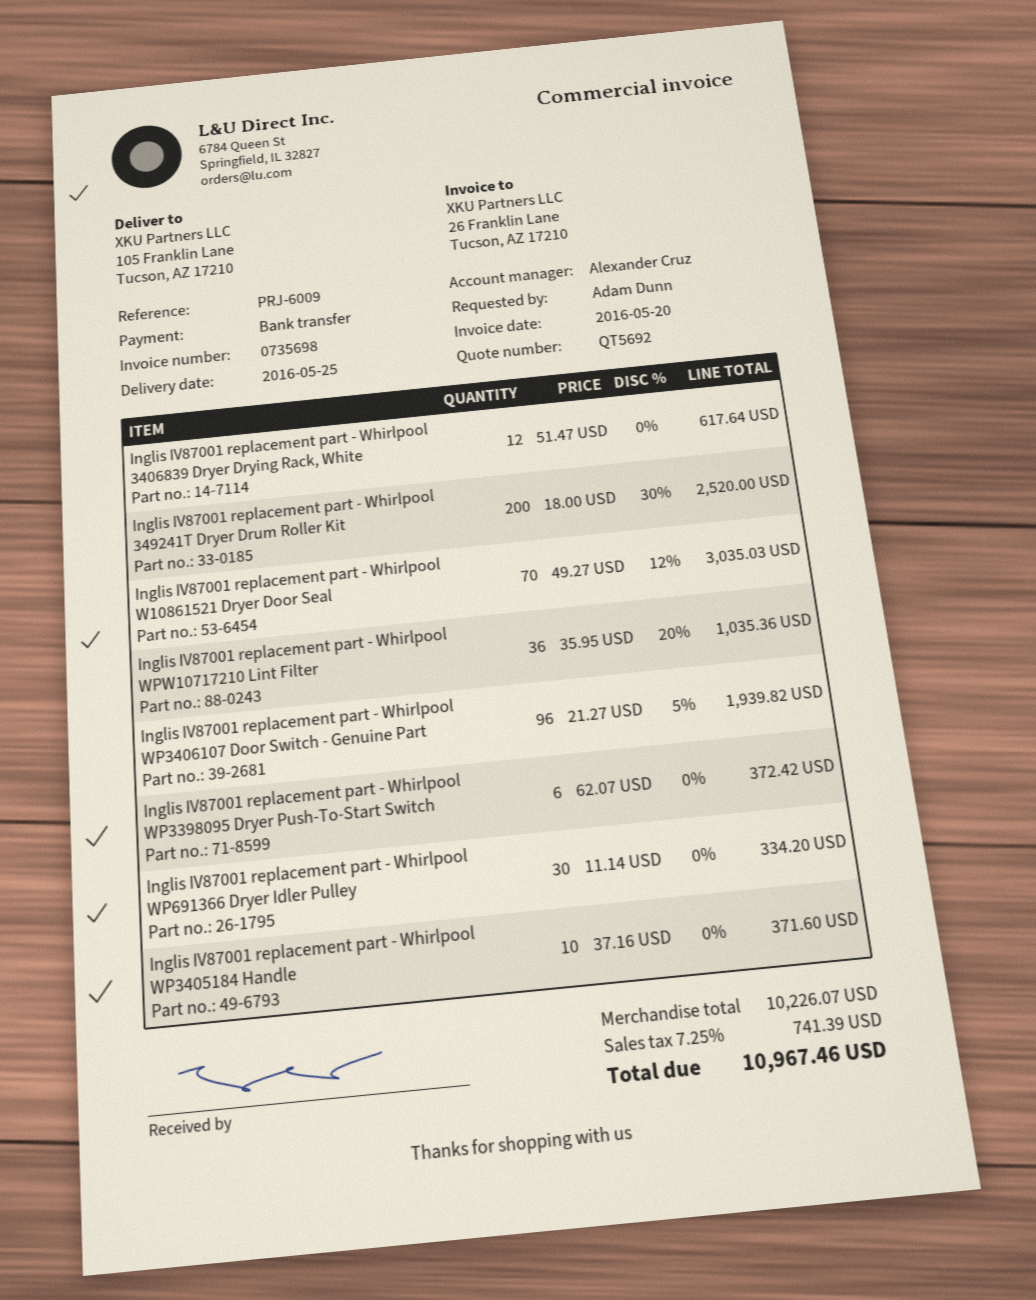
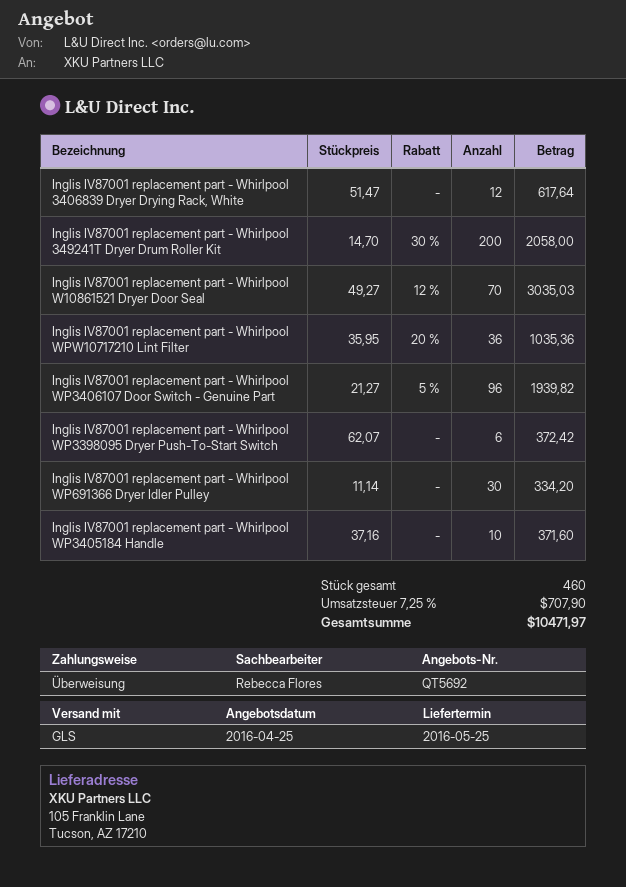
sales rep: Alexander Cruz -> Rebecca Flores
Inglis IV87001 replacement part - Whirlpool 349241T Dryer Drum Roller Kit: 200 x 18.00 - 30% = 2520.00 -> 200 x 14.70 - 30% = 2058.00
tax: 7.25% = 741.39 -> 7.25% = 707.90
total: 10967.46 -> 10471.97

